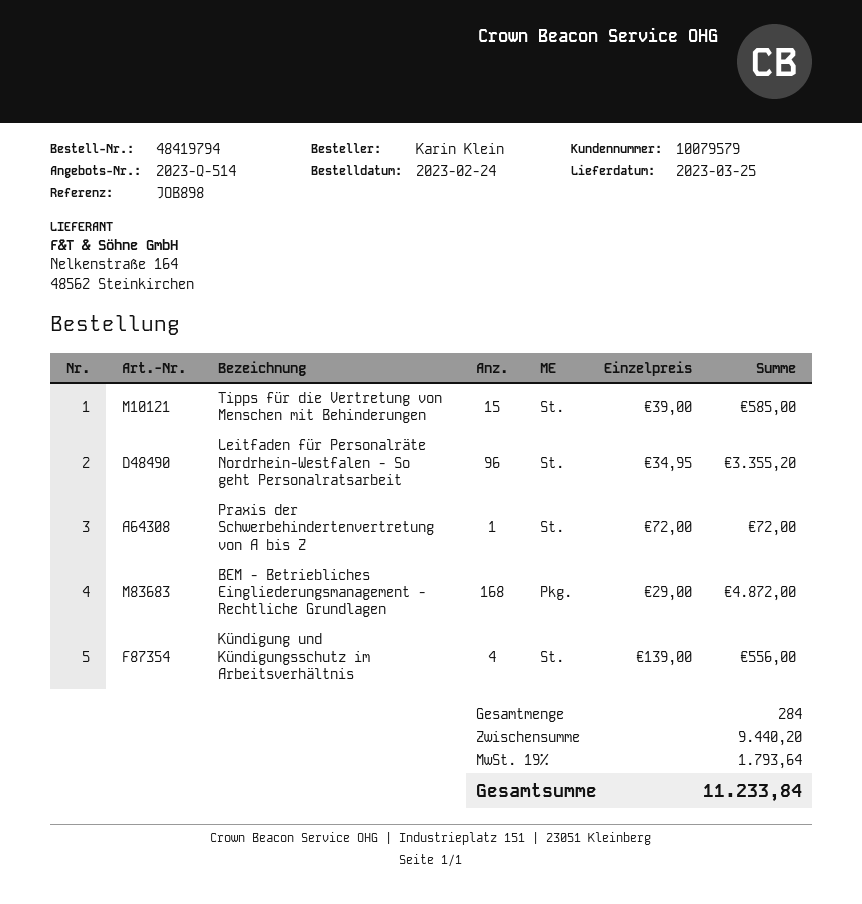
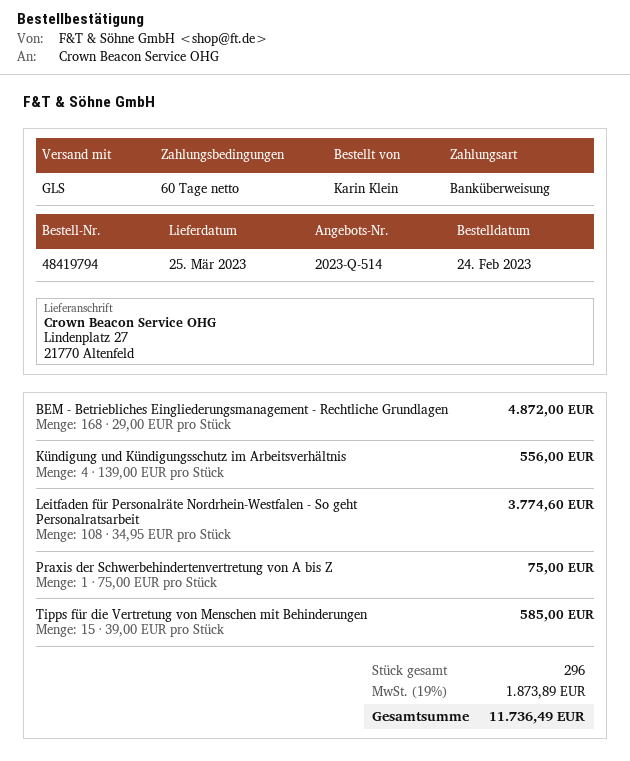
Leitfaden für Personalräte Nordrhein-Westfalen - So geht Personalratsarbeit: 96 x 34.95 = 3355.20 -> 108 x 34.95 = 3774.60
Praxis der Schwerbehindertenvertretung von A bis Z: 1 x 72.00 = 72.00 -> 1 x 75.00 = 75.00
total quantity: 284 -> 296
tax: 19% = 1793.64 -> 19% = 1873.89
total: 11233.84 -> 11736.49

